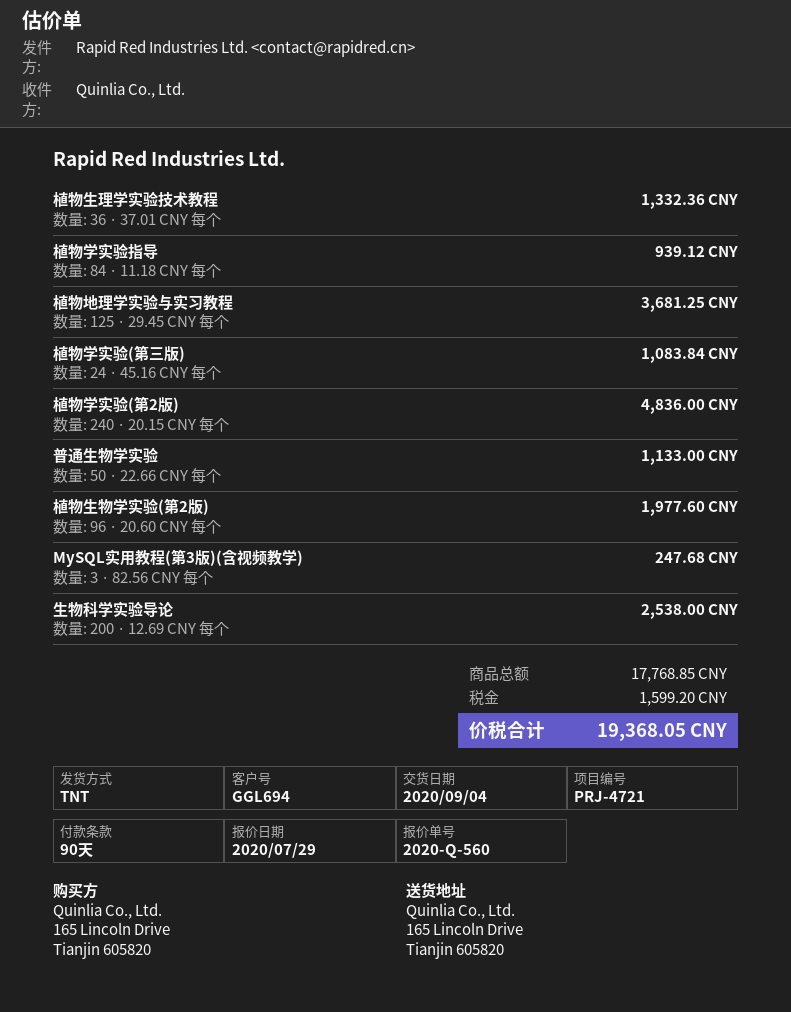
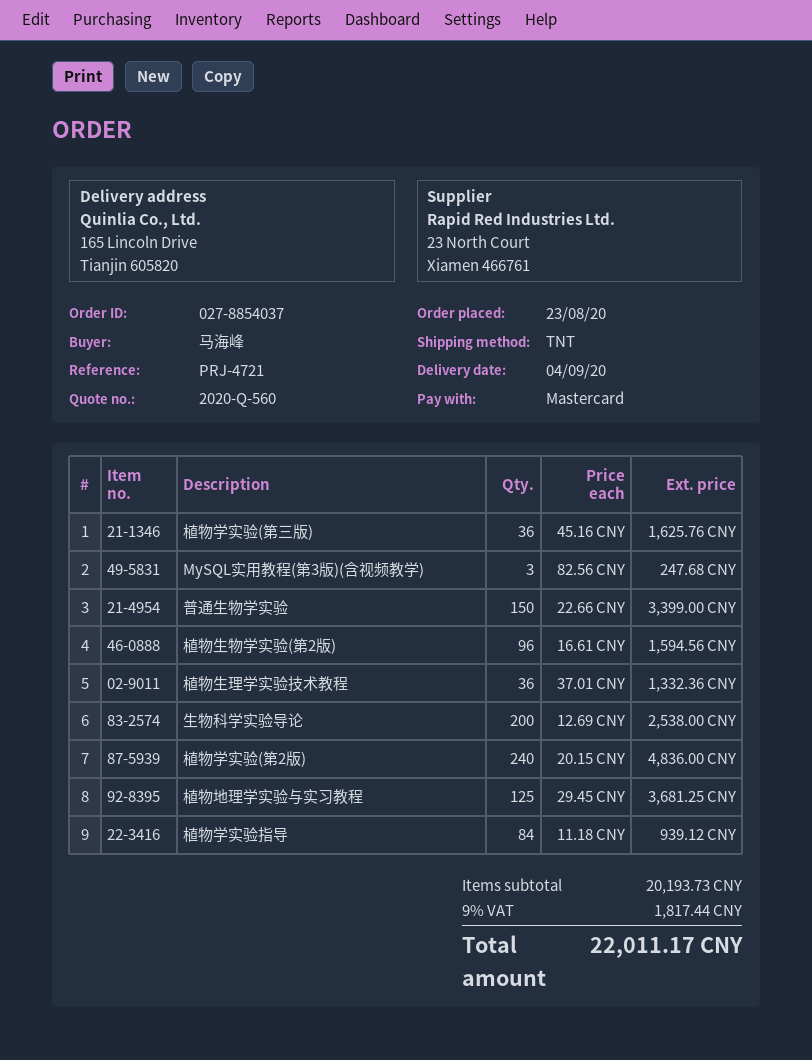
植物学实验(第三版): 24 x 45.16 = 1083.84 -> 36 x 45.16 = 1625.76
普通生物学实验: 50 x 22.66 = 1133.00 -> 150 x 22.66 = 3399.00
植物生物学实验(第2版): 96 x 20.60 = 1977.60 -> 96 x 16.61 = 1594.56
subtotal: 17768.85 -> 20193.73
tax: 1599.20 -> 1817.44
total: 19368.05 -> 22011.17

